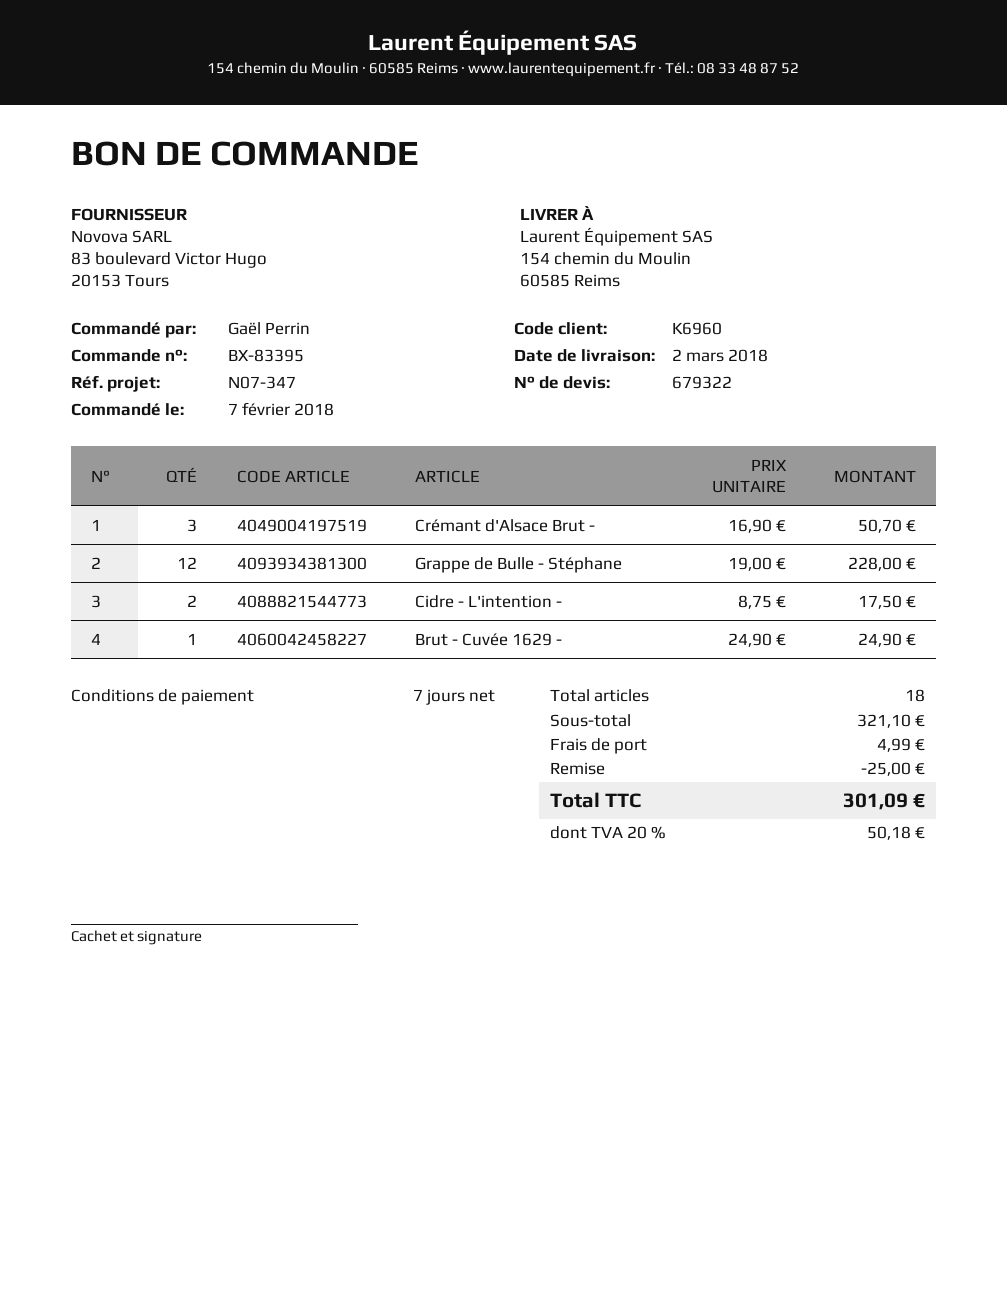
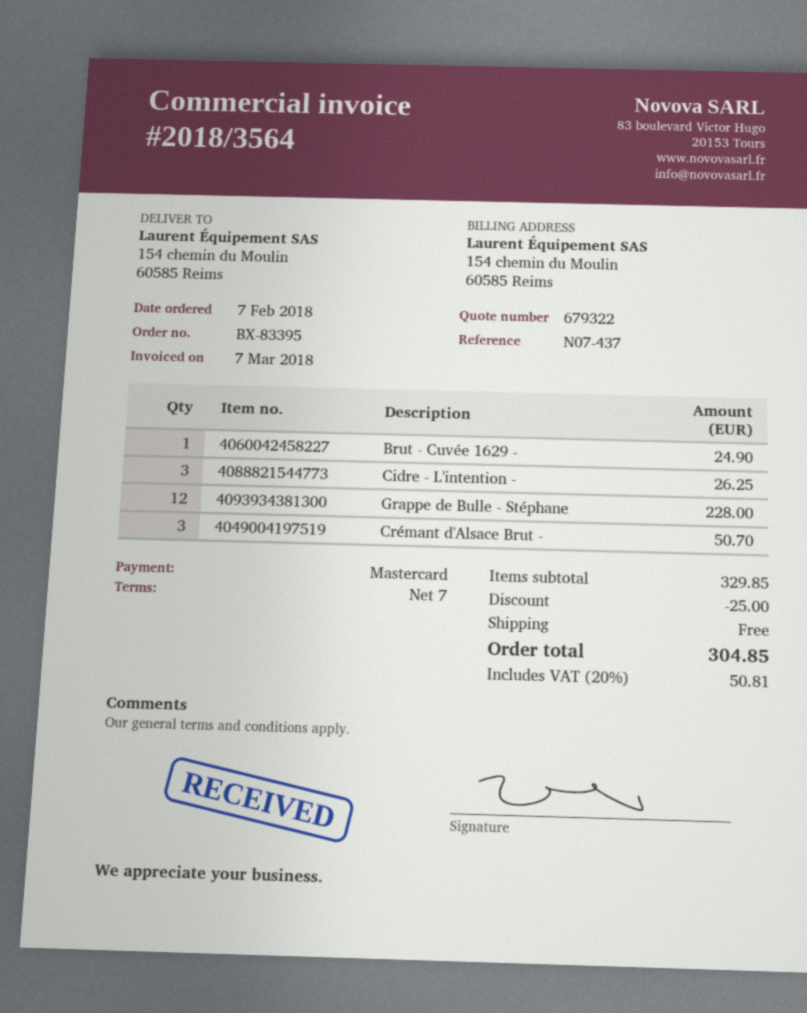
reference: N07-347 -> N07-437
Cidre - L'intention -: 2 for 17.50 -> 3 for 26.25
subtotal: 321.10 -> 329.85
shipping: 4.99 -> 0.00
tax: 20% = 50.18 -> 20% = 50.81
total: 301.09 -> 304.85

